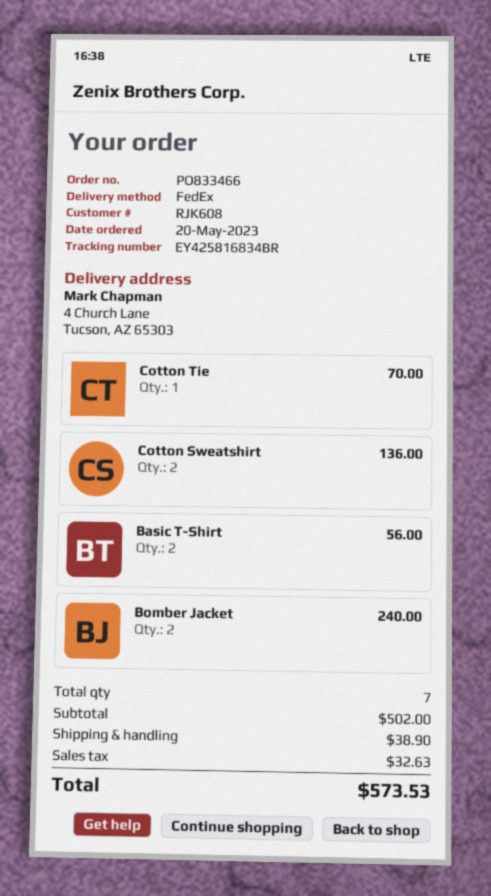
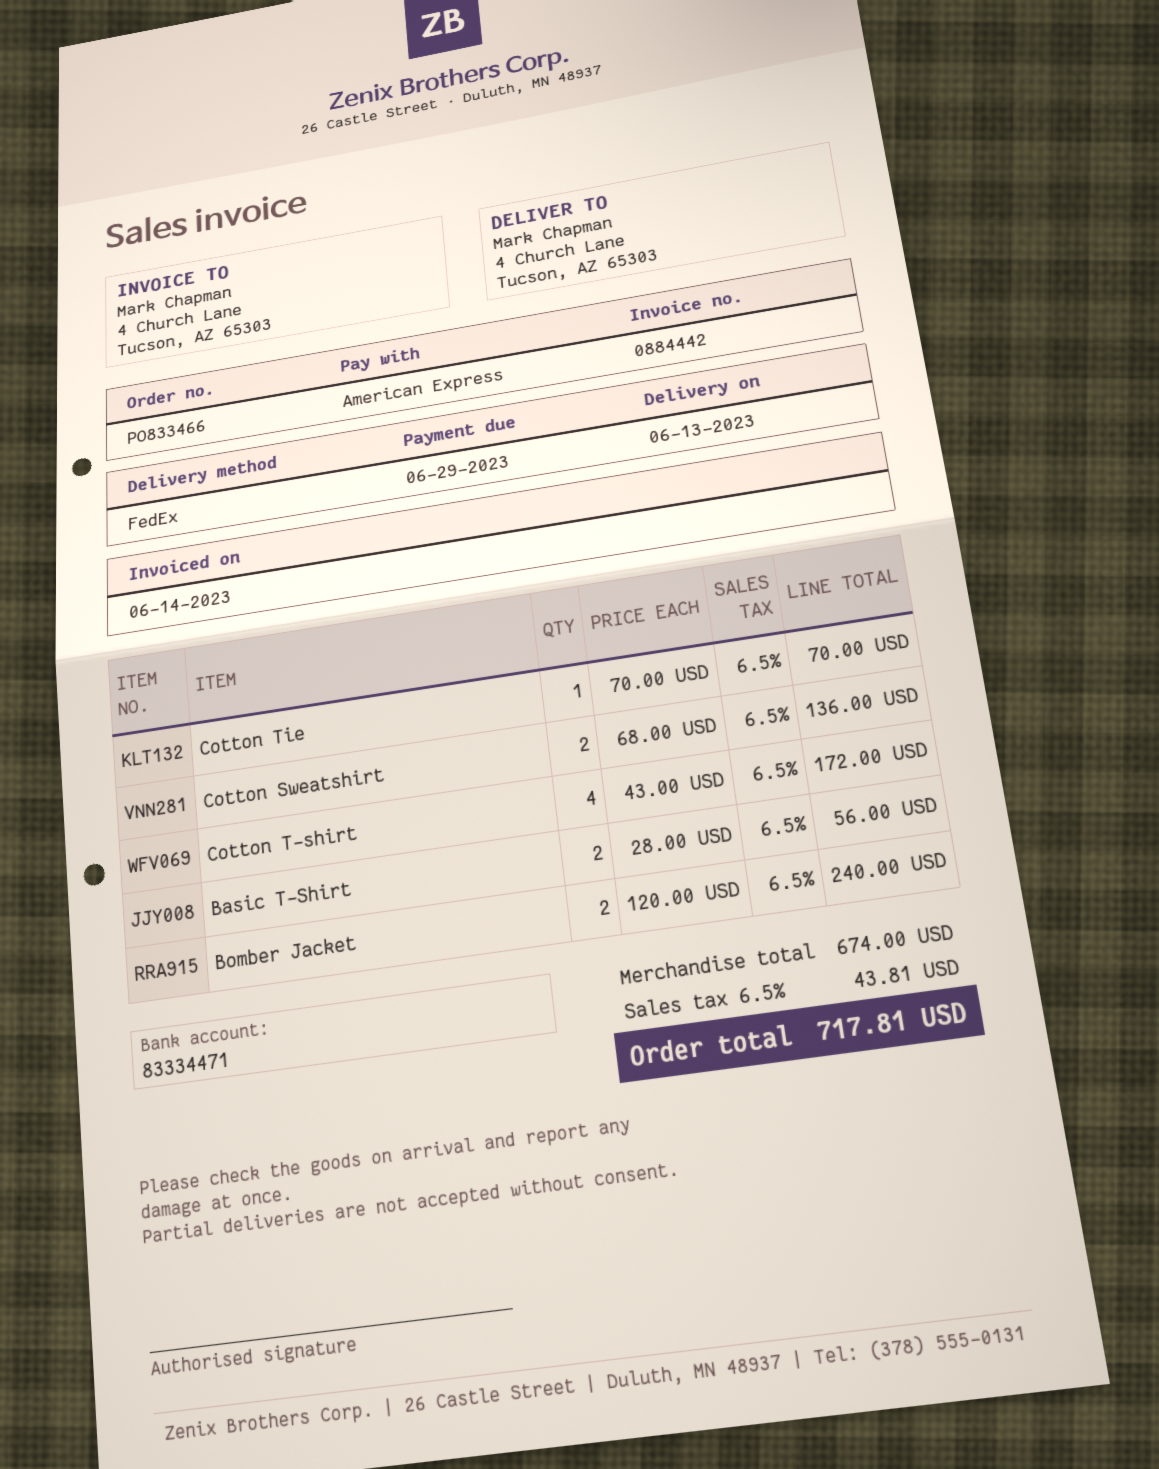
Cotton T-shirt: none -> 4 for 172.00
subtotal: 502.00 -> 674.00
shipping: 38.90 -> none
tax: 32.63 -> 43.81
total: 573.53 -> 717.81

